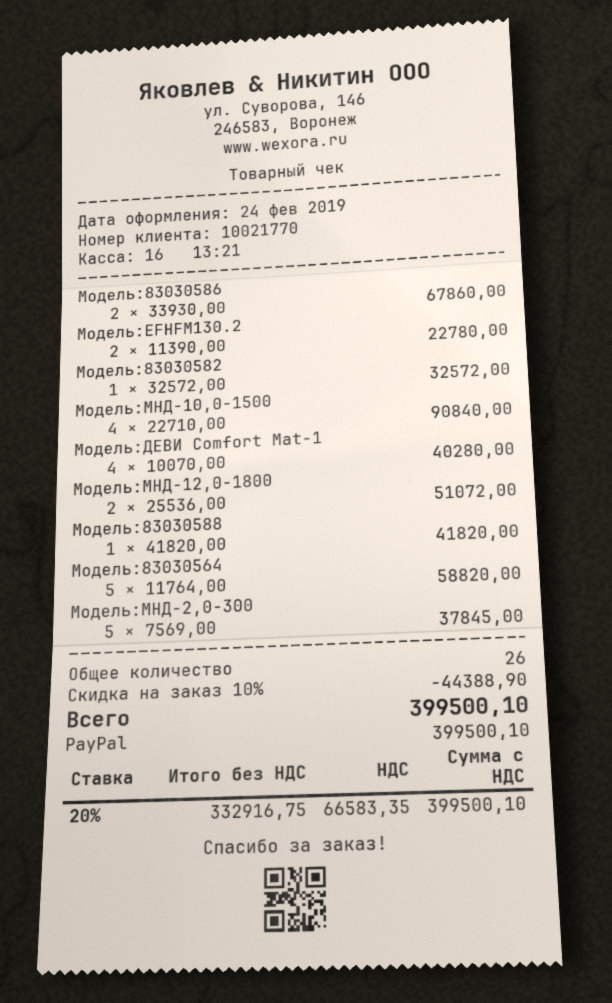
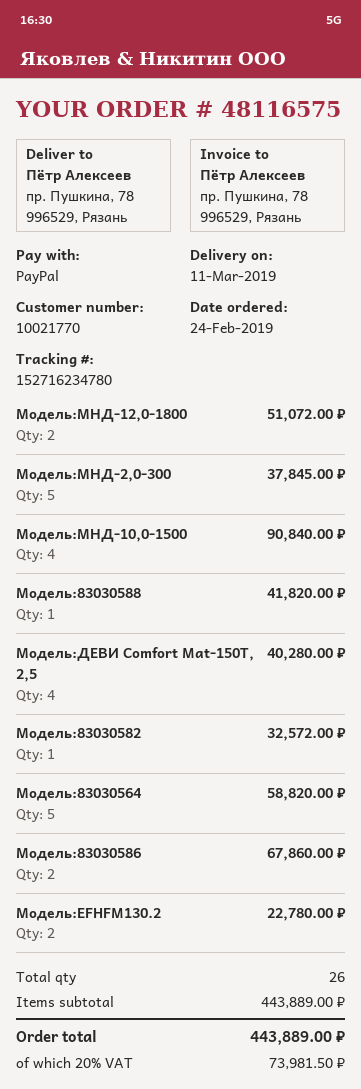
discount: 10% = 44388.90 -> none
tax: 20% = 66583.35 -> 20% = 73981.50
total: 399500.10 -> 443889.00

